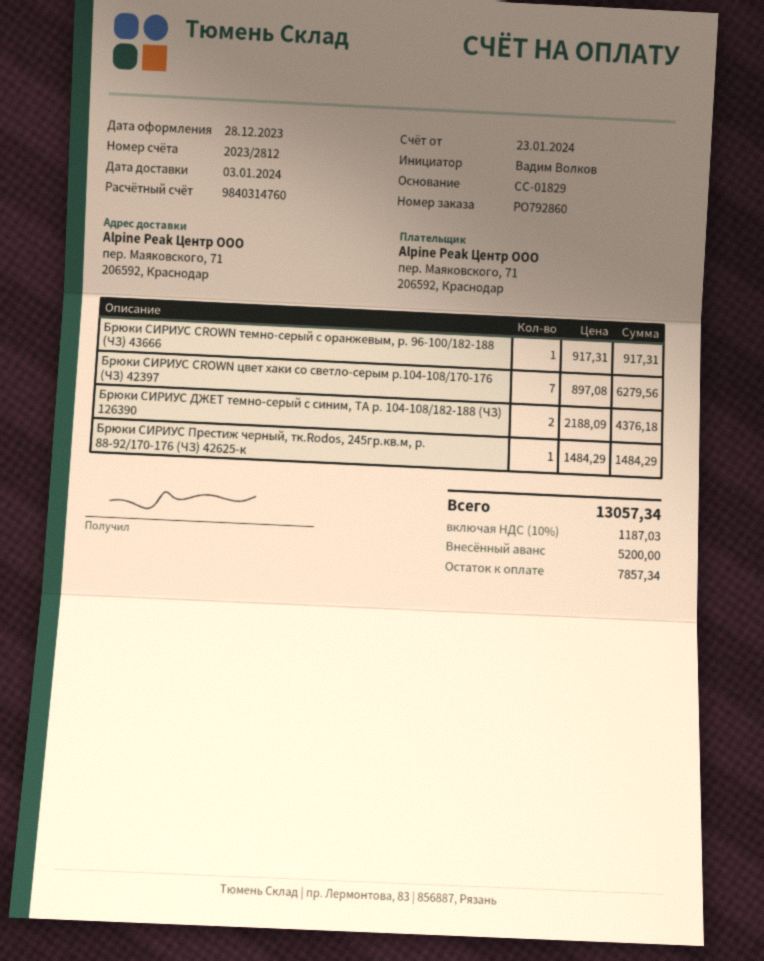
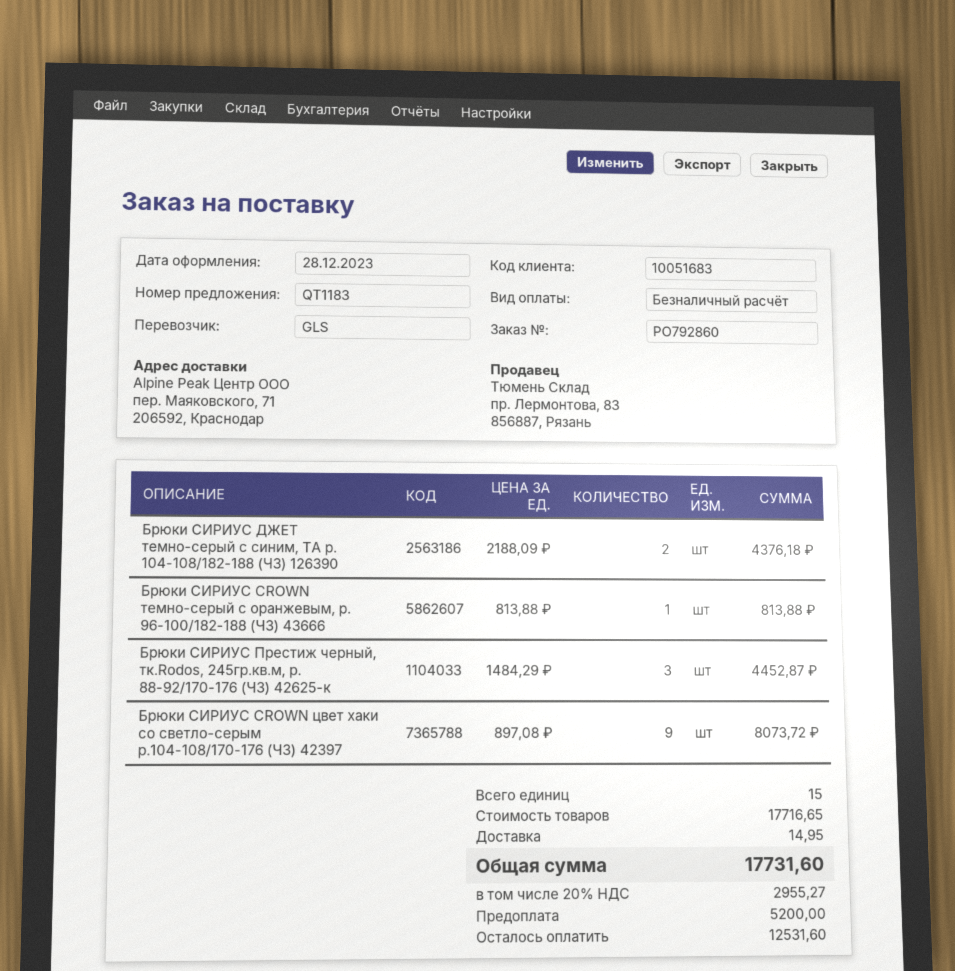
Брюки СИРИУС CROWN темно-серый с оранжевым, р. 96-100/182-188 (ЧЗ) 43666: 1 x 917.31 = 917.31 -> 1 x 813.88 = 813.88
Брюки СИРИУС CROWN цвет хаки со светло-серым р.104-108/170-176 (ЧЗ) 42397: 7 x 897.08 = 6279.56 -> 9 x 897.08 = 8073.72
Брюки СИРИУС Престиж черный, тк.Rodos, 245гр.кв.м, р. 88-92/170-176 (ЧЗ) 42625-к: 1 x 1484.29 = 1484.29 -> 3 x 1484.29 = 4452.87
shipping: none -> 14.95
tax: 10% = 1187.03 -> 20% = 2955.27
total: 13057.34 -> 17731.60
balance: 7857.34 -> 12531.60

